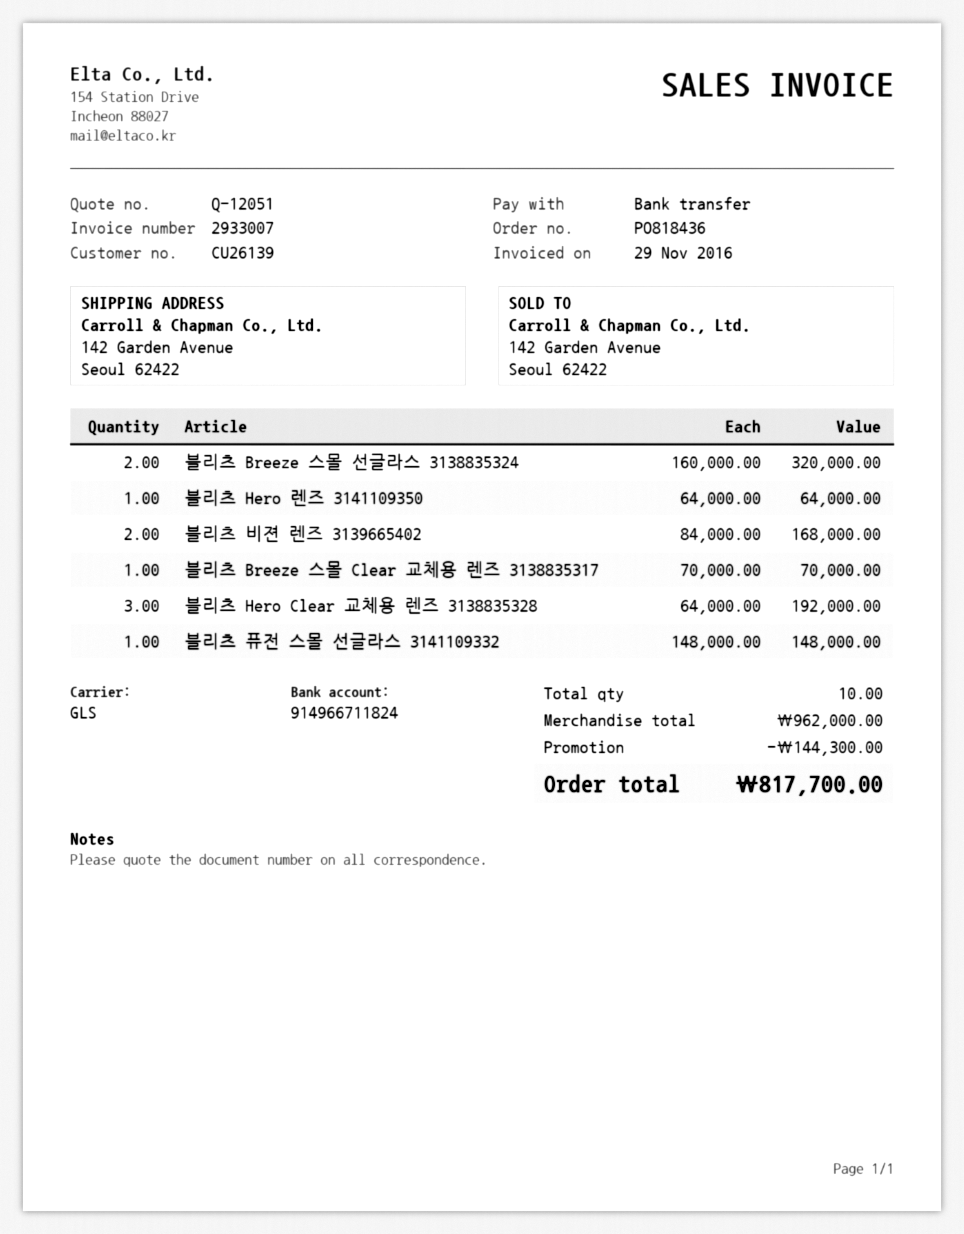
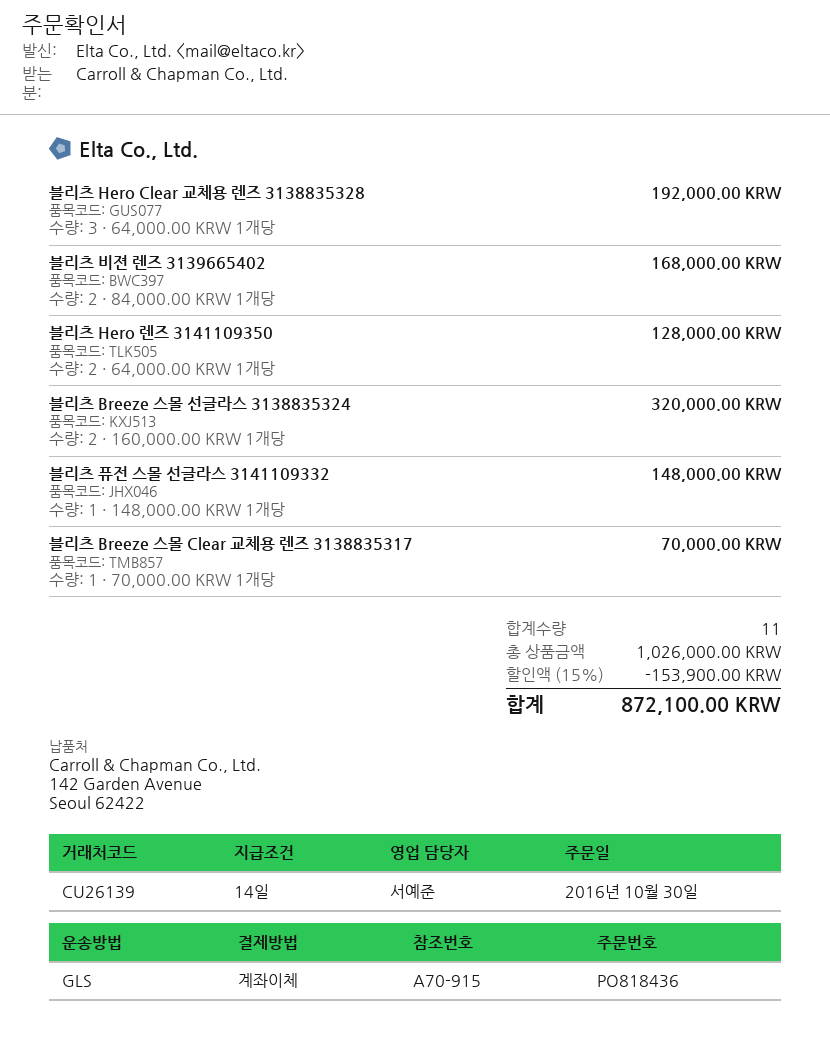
블리츠 Hero 렌즈 3141109350: 1 x 64000.00 = 64000.00 -> 2 x 64000.00 = 128000.00
total quantity: 10 -> 11
subtotal: 962000.00 -> 1026000.00
discount: 144300.00 -> 153900.00
total: 817700.00 -> 872100.00

